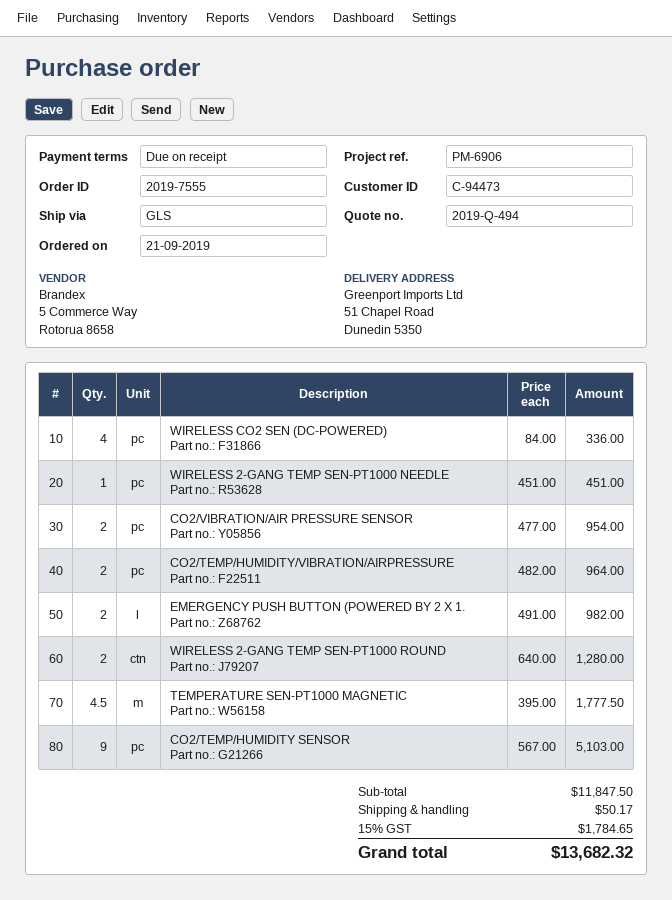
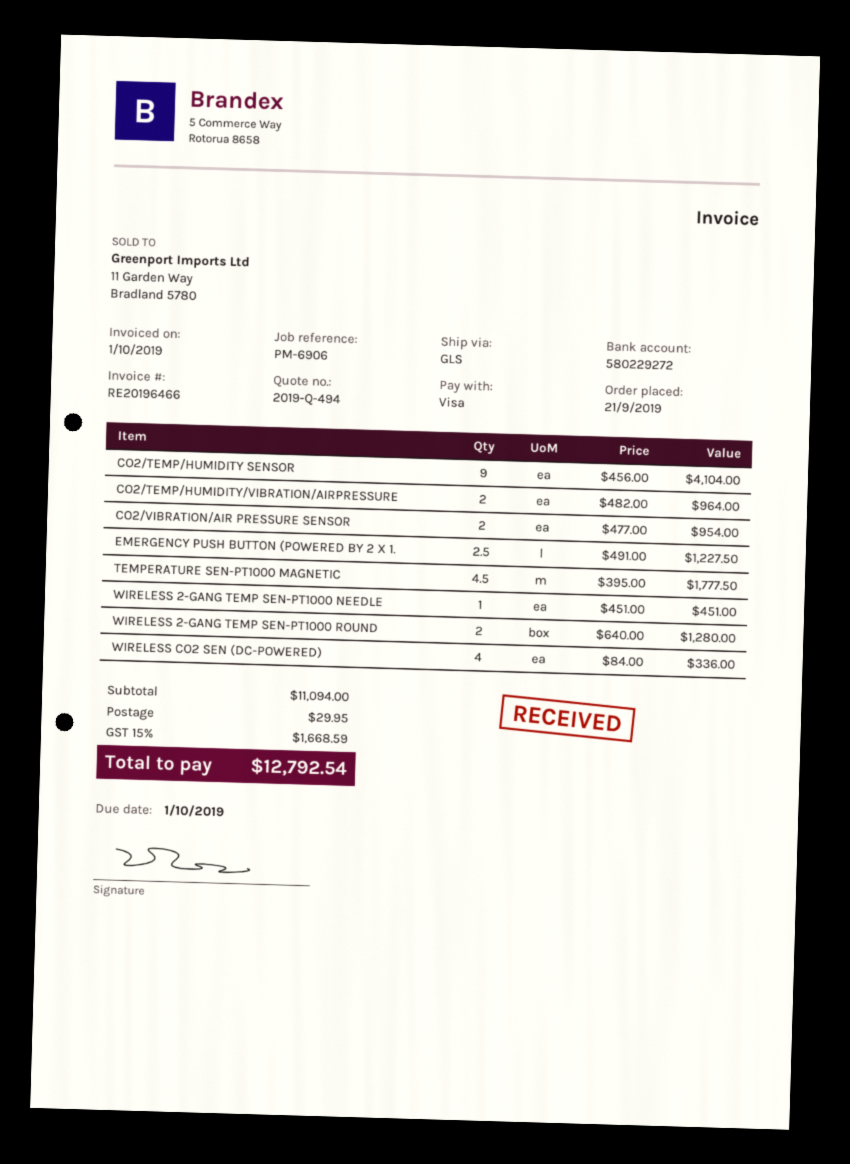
EMERGENCY PUSH BUTTON (POWERED BY 2 X 1.: 2 x 491.00 = 982.00 -> 2.5 x 491.00 = 1227.50
CO2/TEMP/HUMIDITY SENSOR: 9 x 567.00 = 5103.00 -> 9 x 456.00 = 4104.00
subtotal: 11847.50 -> 11094.00
shipping: 50.17 -> 29.95
tax: 15% = 1784.65 -> 15% = 1668.59
total: 13682.32 -> 12792.54

